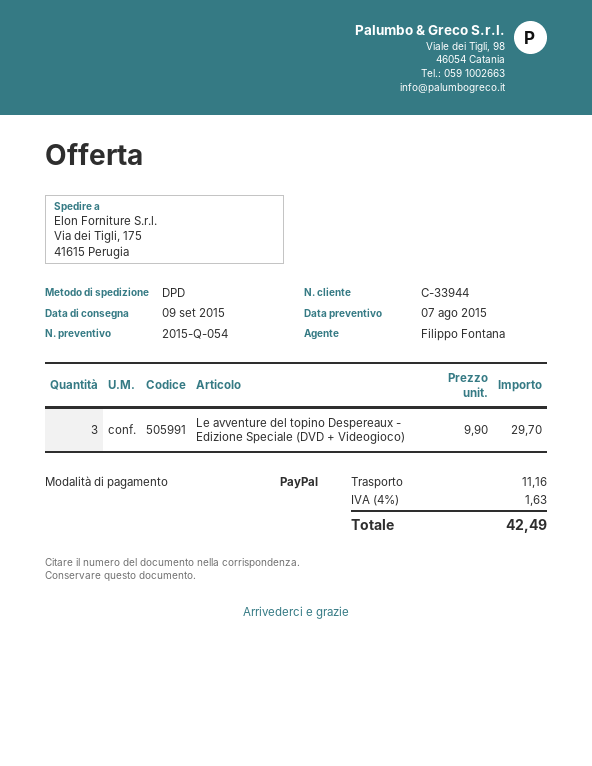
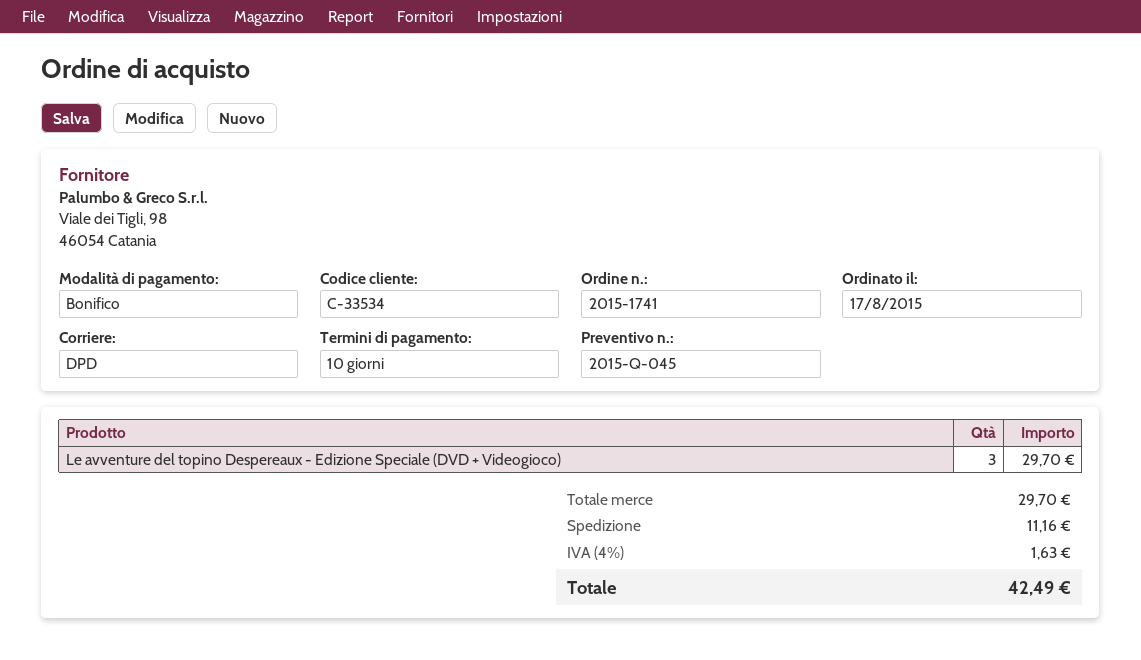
quote number: 2015-Q-054 -> 2015-Q-045
customer number: C-33944 -> C-33534
payment method: PayPal -> bank transfer

